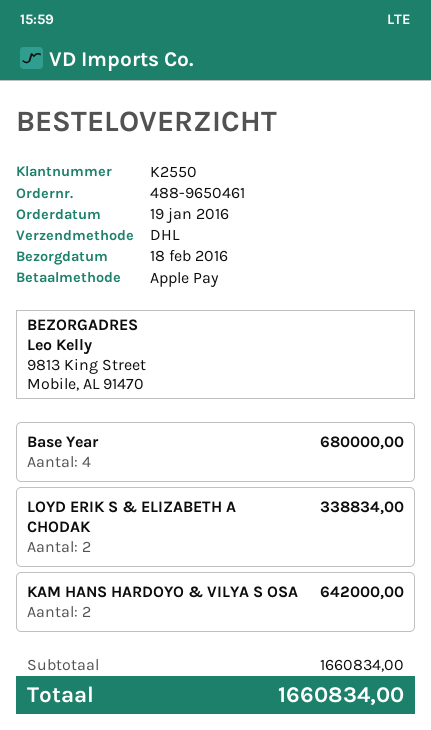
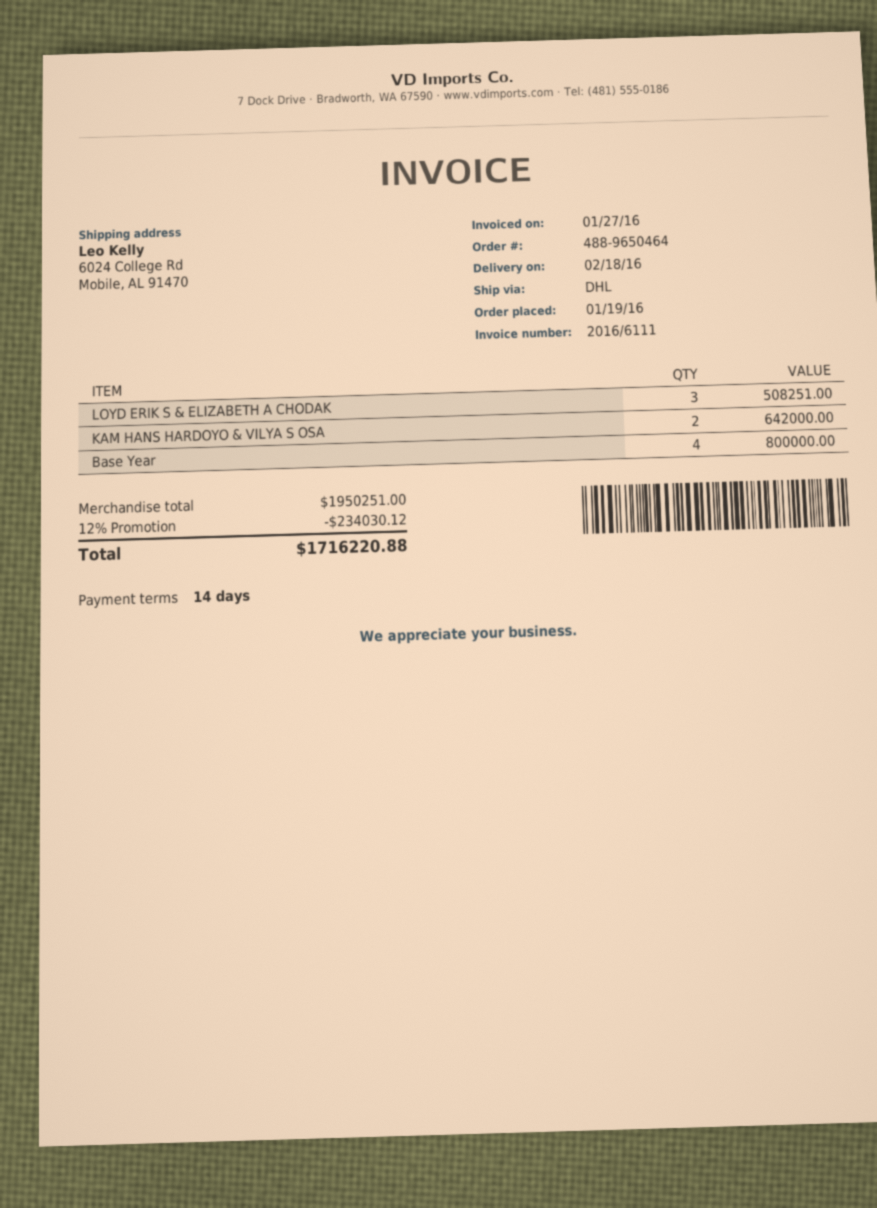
order number: 488-9650461 -> 488-9650464
ship to: 9813 King Street, Mobile, AL 91470 -> 6024 College Rd, Mobile, AL 91470
Base Year: 4 for 680000.00 -> 4 for 800000.00
LOYD ERIK S & ELIZABETH A CHODAK: 2 for 338834.00 -> 3 for 508251.00
subtotal: 1660834.00 -> 1950251.00
discount: none -> 12% = 234030.12
total: 1660834.00 -> 1716220.88

